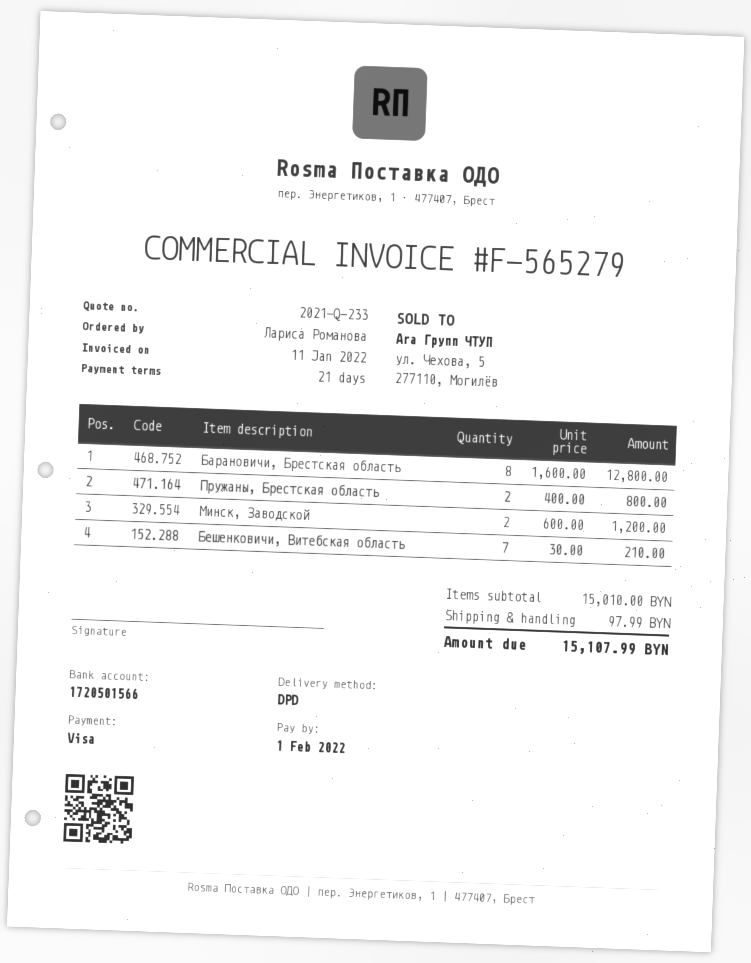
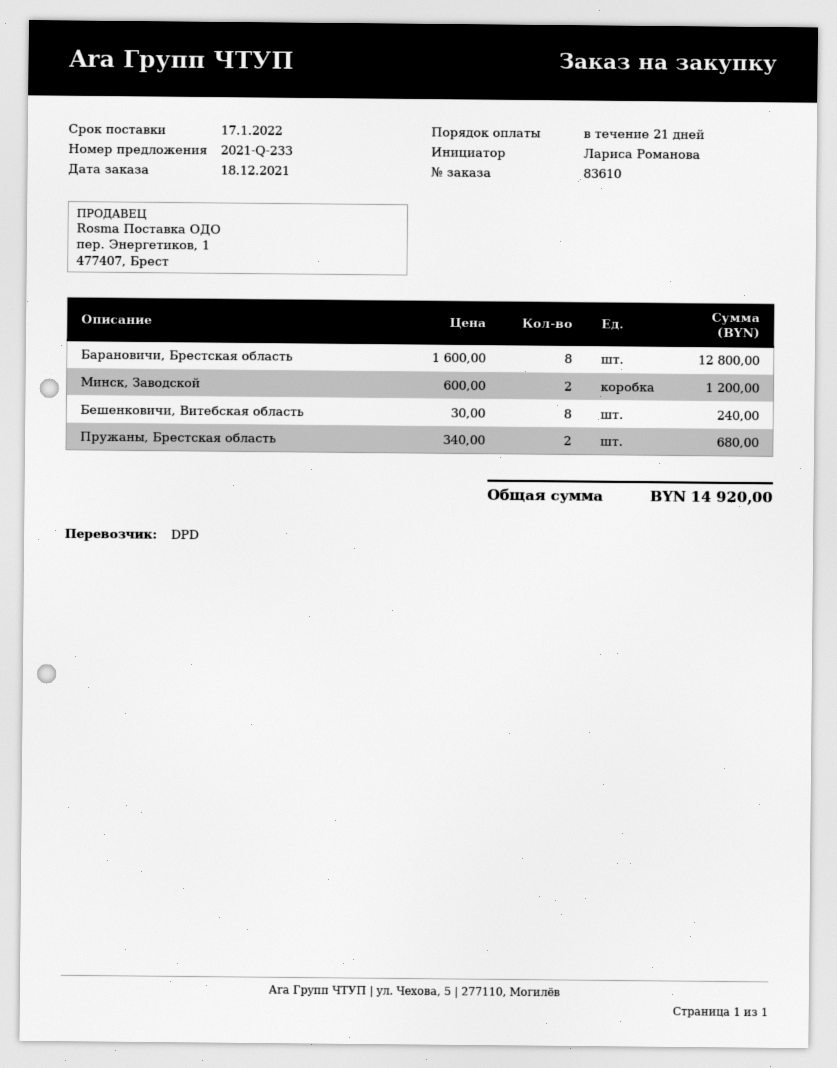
Пружаны, Брестская область: 2 x 400.00 = 800.00 -> 2 x 340.00 = 680.00
Бешенковичи, Витебская область: 7 x 30.00 = 210.00 -> 8 x 30.00 = 240.00
shipping: 97.99 -> none
total: 15107.99 -> 14920.00

